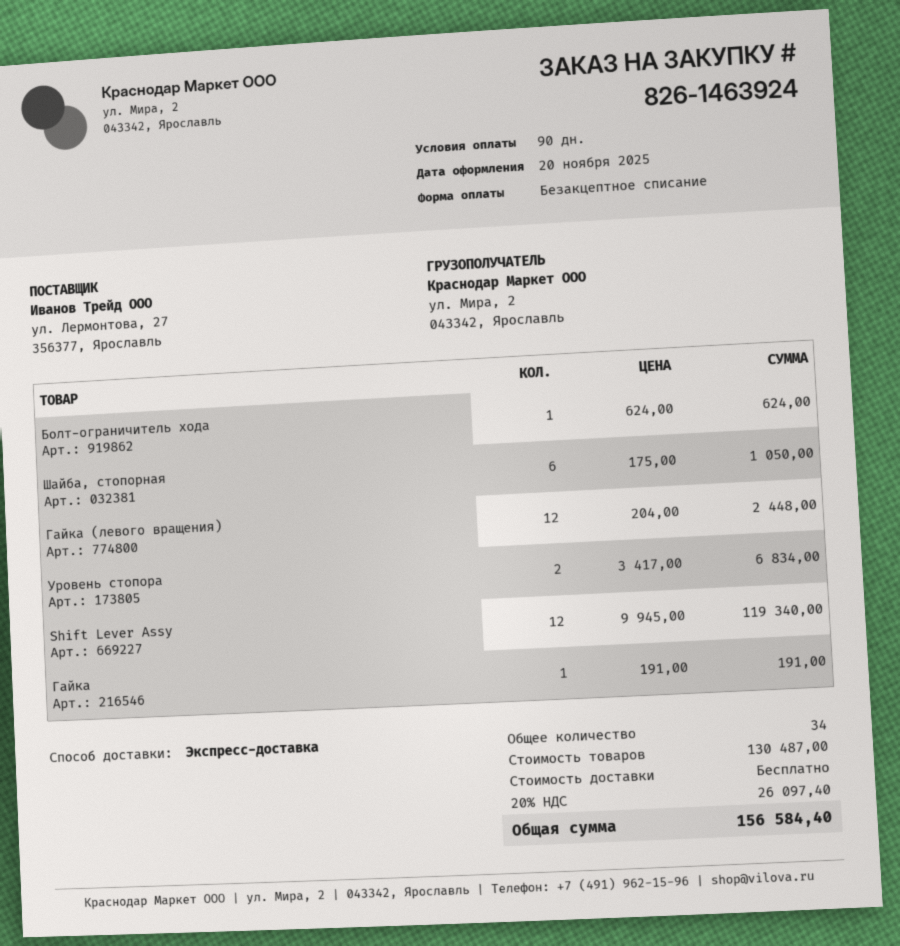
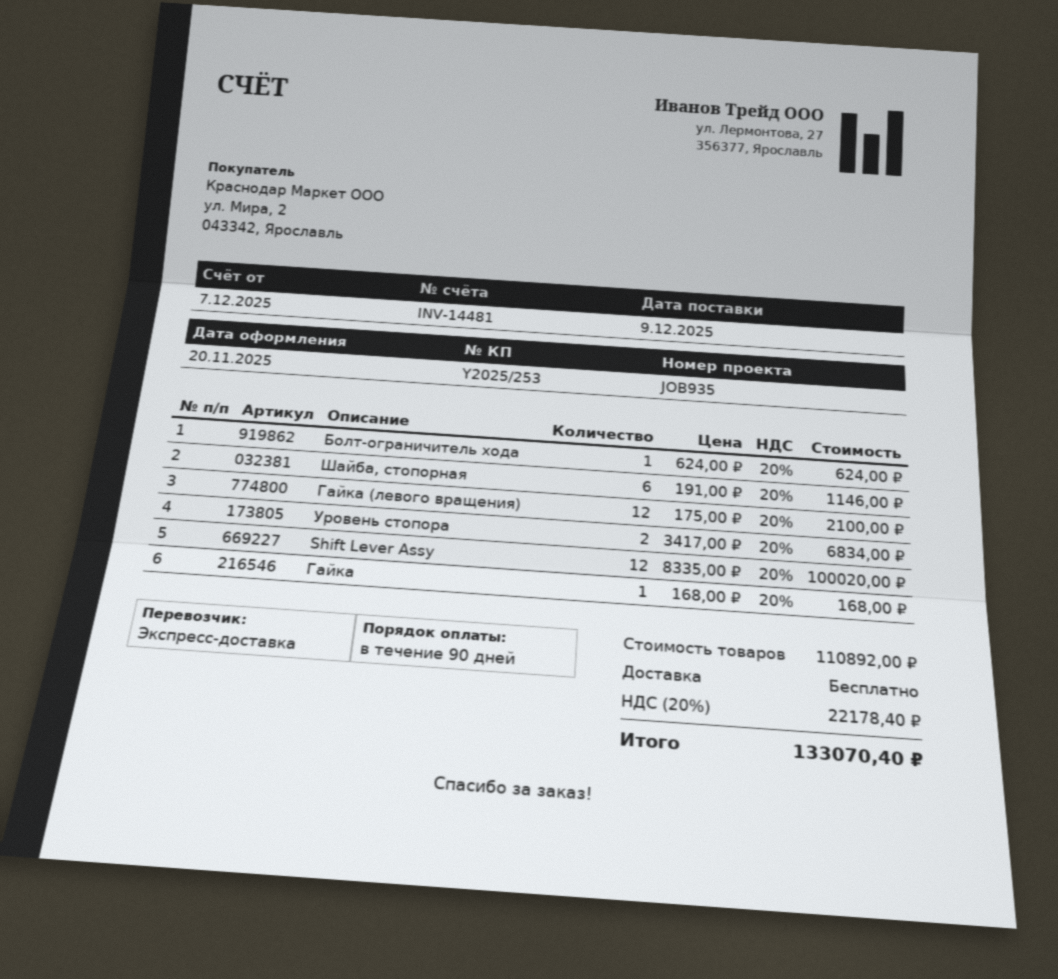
Шайба, стопорная: 6 x 175.00 = 1050.00 -> 6 x 191.00 = 1146.00
Гайка (левого вращения): 12 x 204.00 = 2448.00 -> 12 x 175.00 = 2100.00
Shift Lever Assy: 12 x 9945.00 = 119340.00 -> 12 x 8335.00 = 100020.00
Гайка: 1 x 191.00 = 191.00 -> 1 x 168.00 = 168.00
subtotal: 130487.00 -> 110892.00
tax: 20% = 26097.40 -> 20% = 22178.40
total: 156584.40 -> 133070.40

